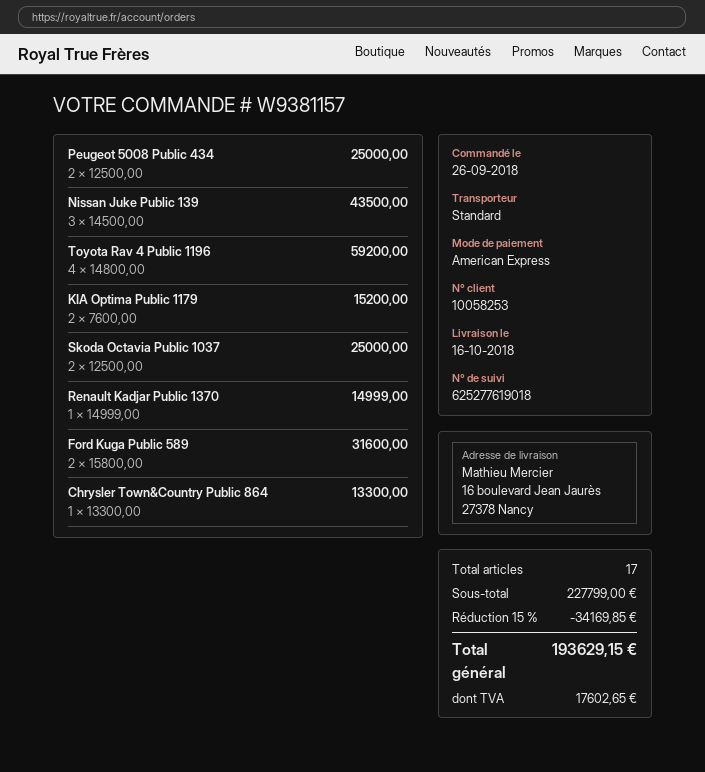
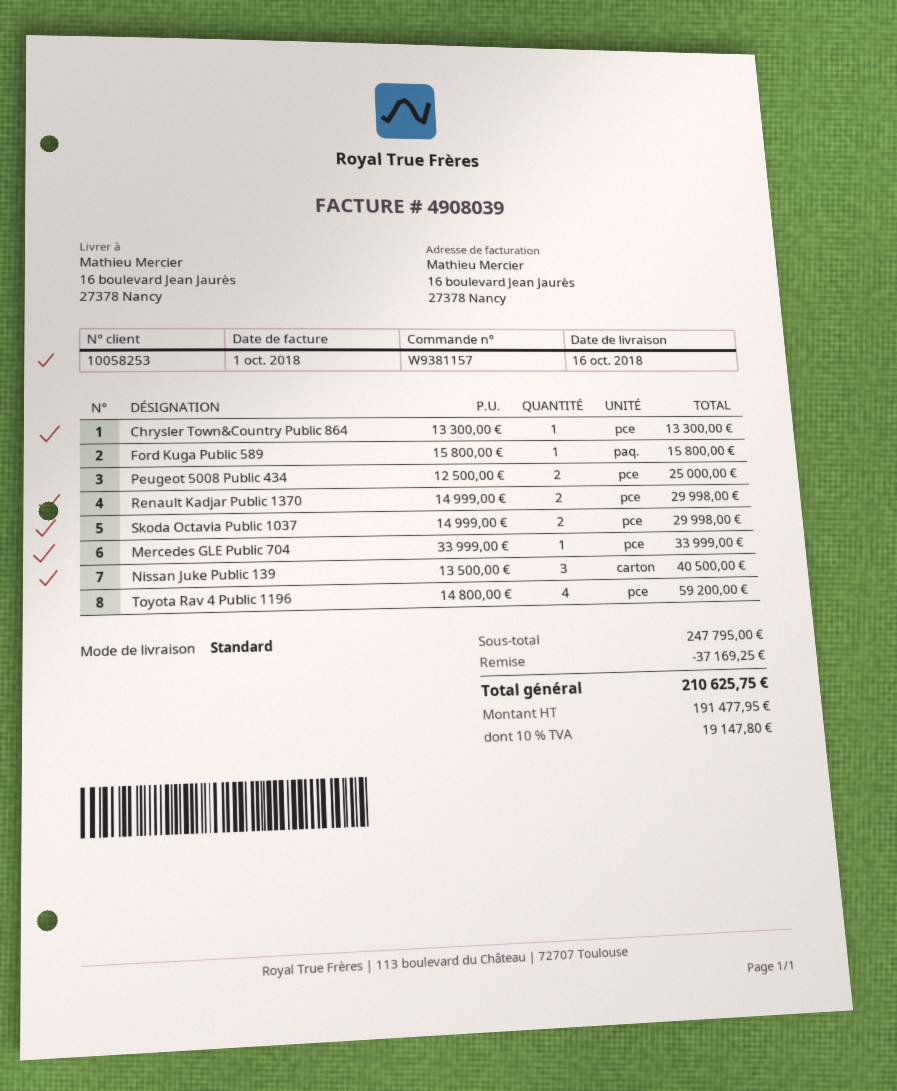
Nissan Juke Public 139: 3 x 14500.00 = 43500.00 -> 3 x 13500.00 = 40500.00
KIA Optima Public 1179: 2 x 7600.00 = 15200.00 -> none
Skoda Octavia Public 1037: 2 x 12500.00 = 25000.00 -> 2 x 14999.00 = 29998.00
Renault Kadjar Public 1370: 1 x 14999.00 = 14999.00 -> 2 x 14999.00 = 29998.00
Ford Kuga Public 589: 2 x 15800.00 = 31600.00 -> 1 x 15800.00 = 15800.00
Mercedes GLE Public 704: none -> 1 x 33999.00 = 33999.00
subtotal: 227799.00 -> 247795.00
discount: 34169.85 -> 37169.25
tax: 17602.65 -> 19147.80
total: 193629.15 -> 210625.75

